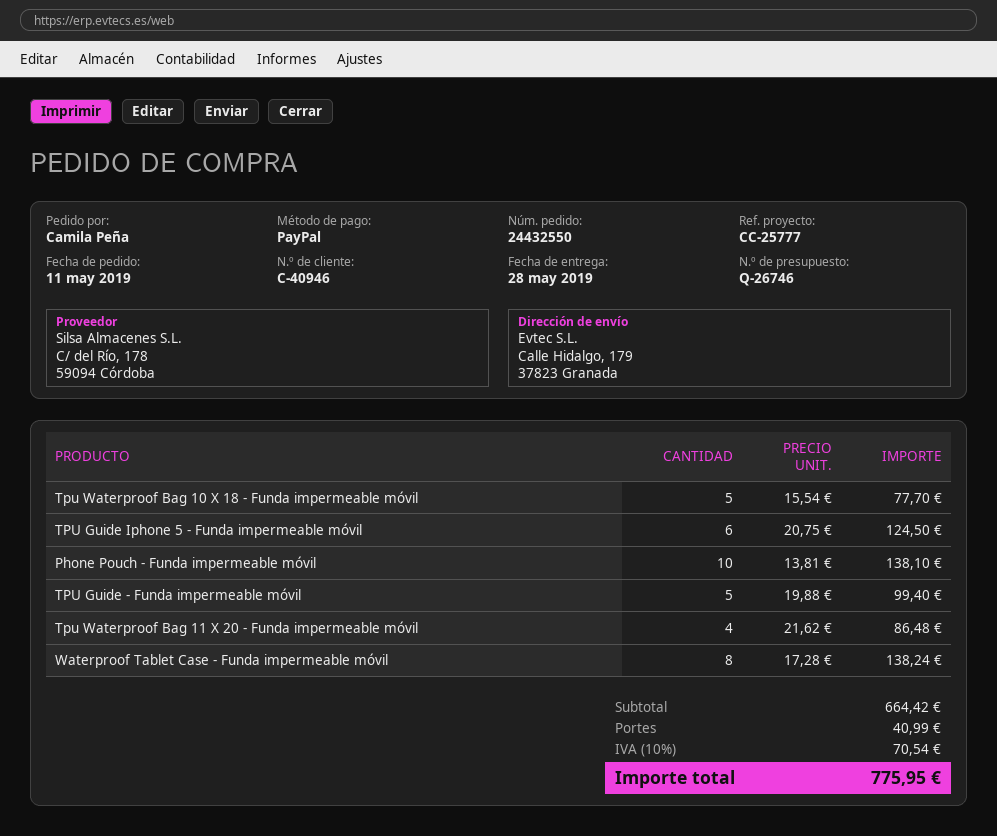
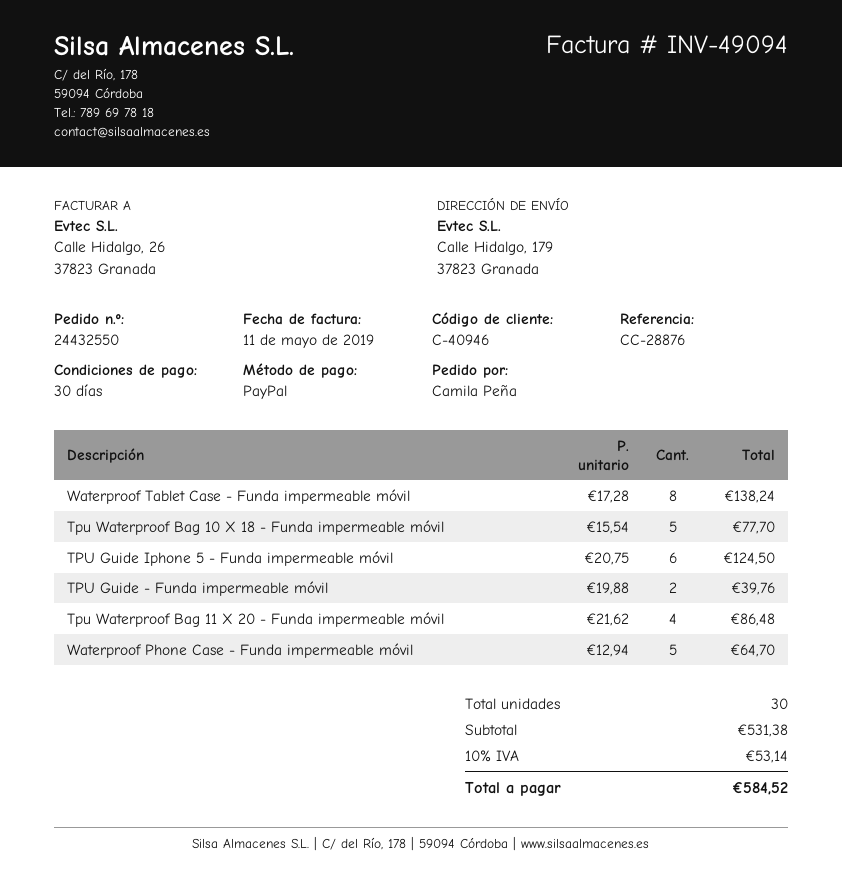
reference: CC-25777 -> CC-28876
Phone Pouch - Funda impermeable móvil: 10 x 13.81 = 138.10 -> none
TPU Guide - Funda impermeable móvil: 5 x 19.88 = 99.40 -> 2 x 19.88 = 39.76
Waterproof Phone Case - Funda impermeable móvil: none -> 5 x 12.94 = 64.70
subtotal: 664.42 -> 531.38
shipping: 40.99 -> none
tax: 10% = 70.54 -> 10% = 53.14
total: 775.95 -> 584.52

